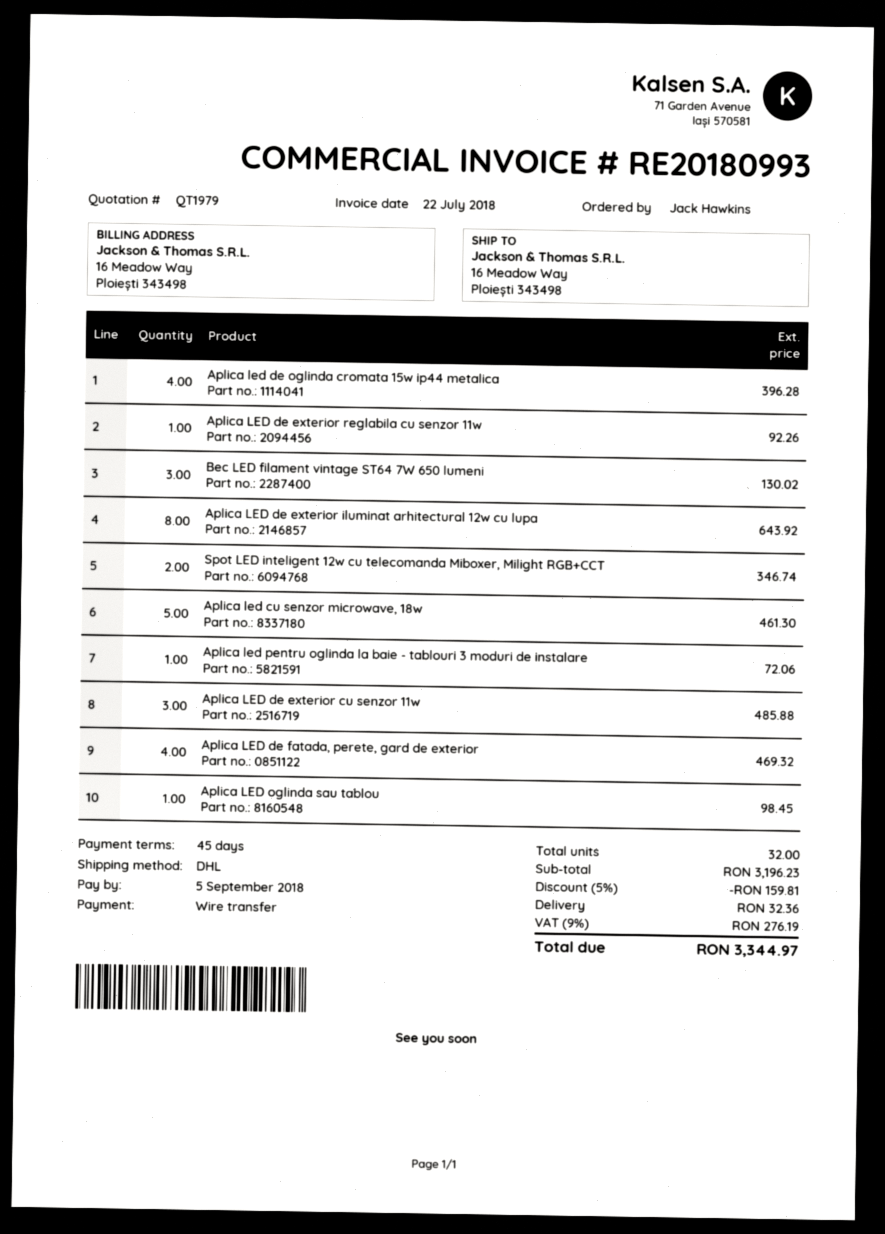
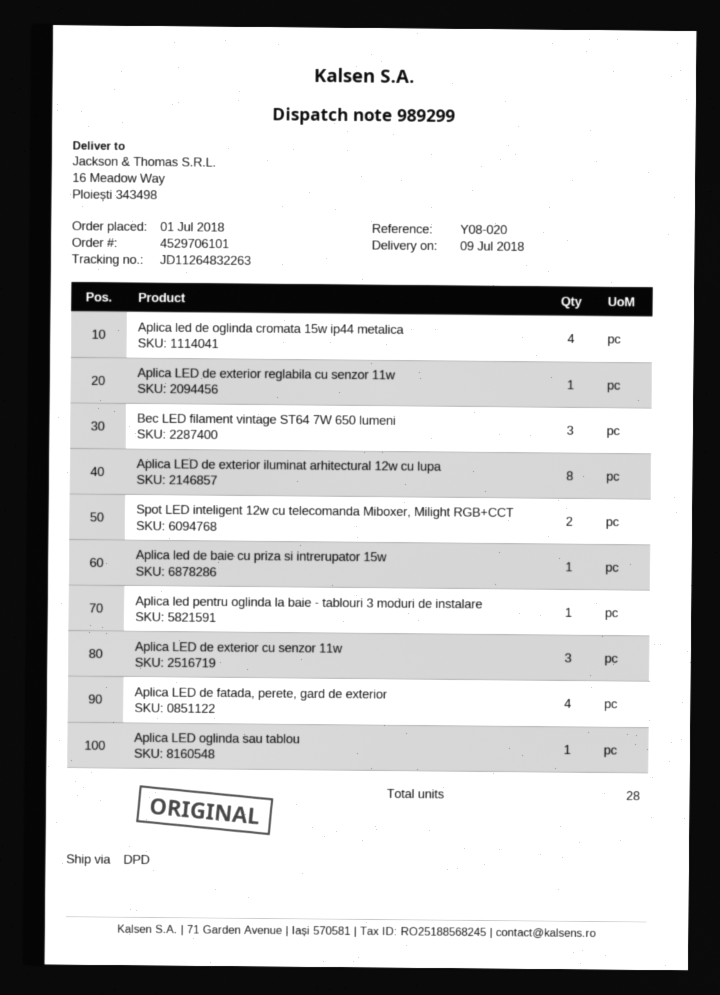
shipping method: DHL -> DPD
Aplica led cu senzor microwave, 18w: 5 -> none
Aplica led de baie cu priza si intrerupator 15w: none -> 1
total quantity: 32 -> 28

